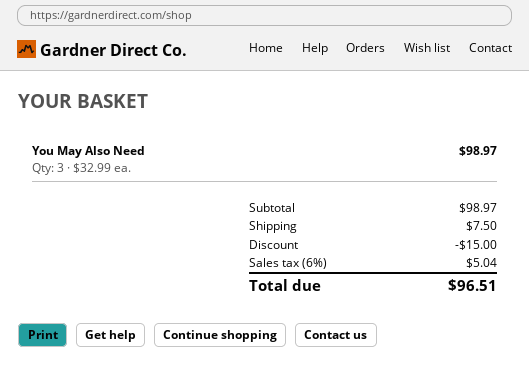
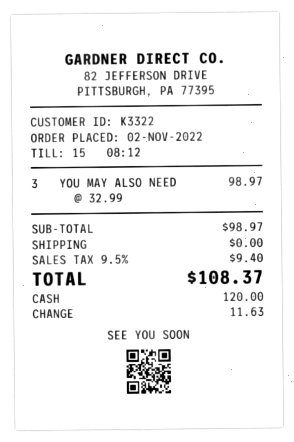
discount: 15.00 -> none
shipping: 7.50 -> 0.00
tax: 6% = 5.04 -> 9.5% = 9.40
total: 96.51 -> 108.37

